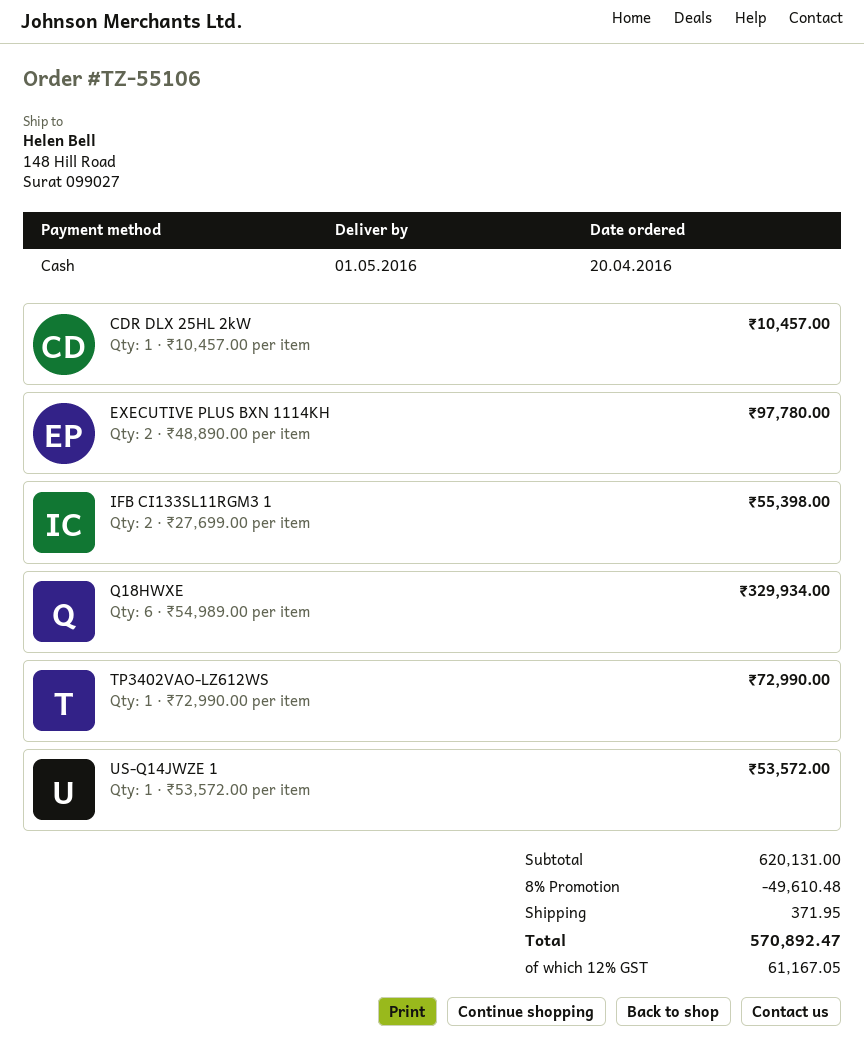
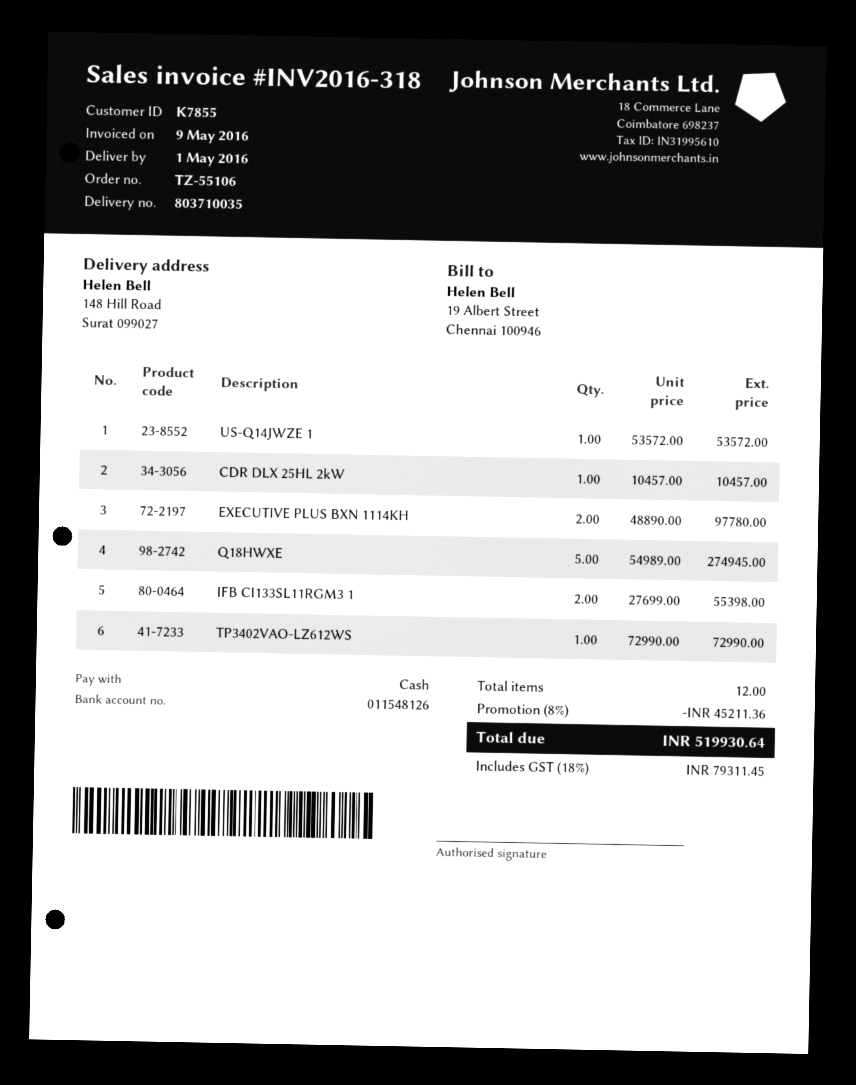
Q18HWXE: 6 x 54989.00 = 329934.00 -> 5 x 54989.00 = 274945.00
discount: 8% = 49610.48 -> 8% = 45211.36
shipping: 371.95 -> none
tax: 12% = 61167.05 -> 18% = 79311.45
total: 570892.47 -> 519930.64

